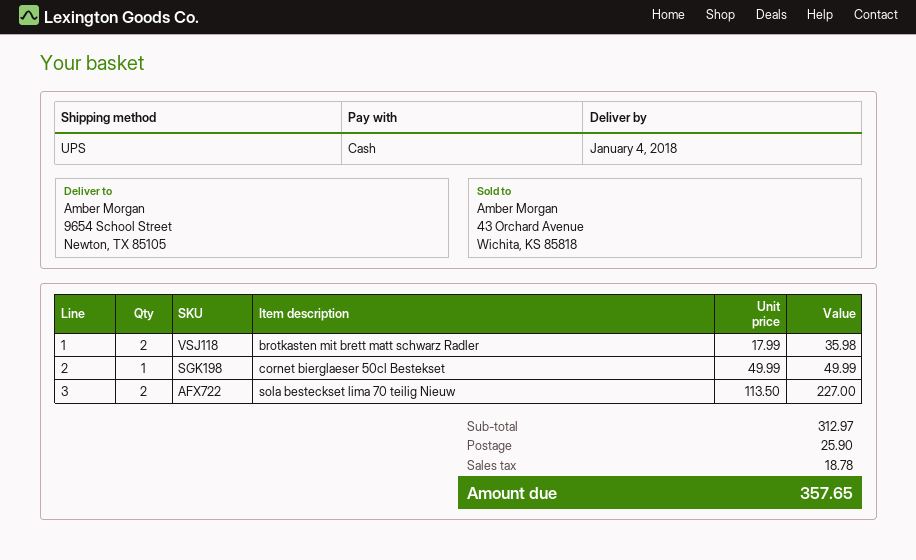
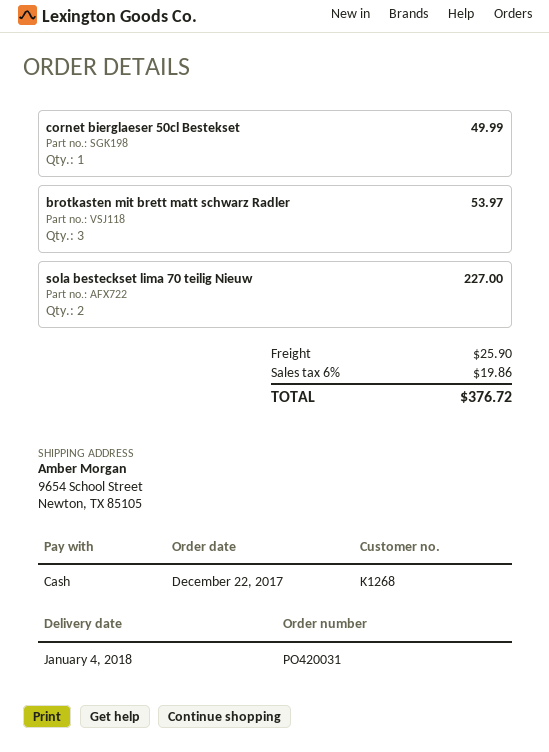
brotkasten mit brett matt schwarz Radler: 2 for 35.98 -> 3 for 53.97
tax: 18.78 -> 19.86
total: 357.65 -> 376.72

